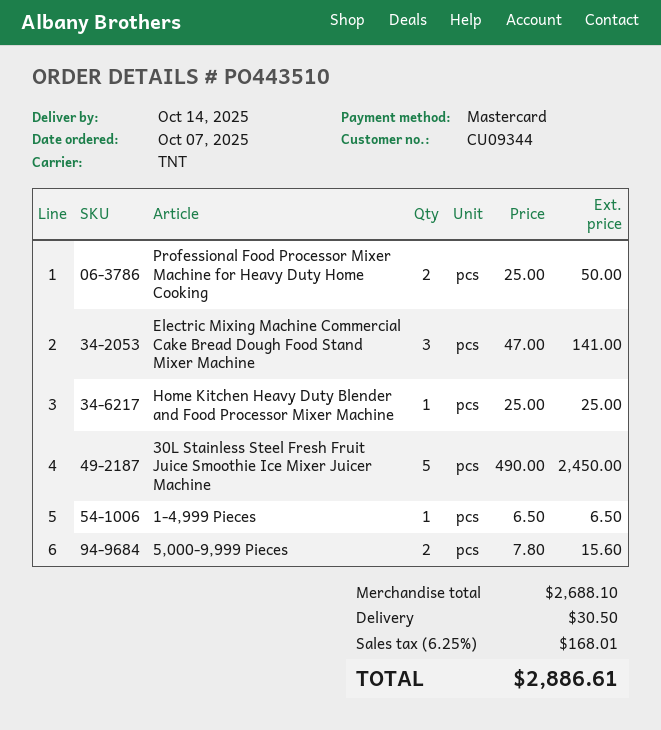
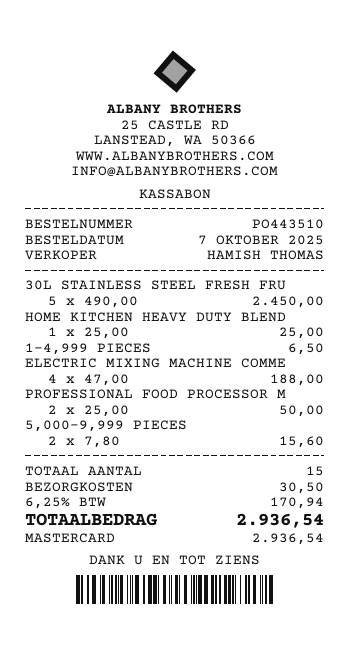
Electric Mixing Machine Commercial Cake Bread Dough Food Stand Mixer Machine: 3 x 47.00 = 141.00 -> 4 x 47.00 = 188.00
tax: 6.25% = 168.01 -> 6.25% = 170.94
total: 2886.61 -> 2936.54

